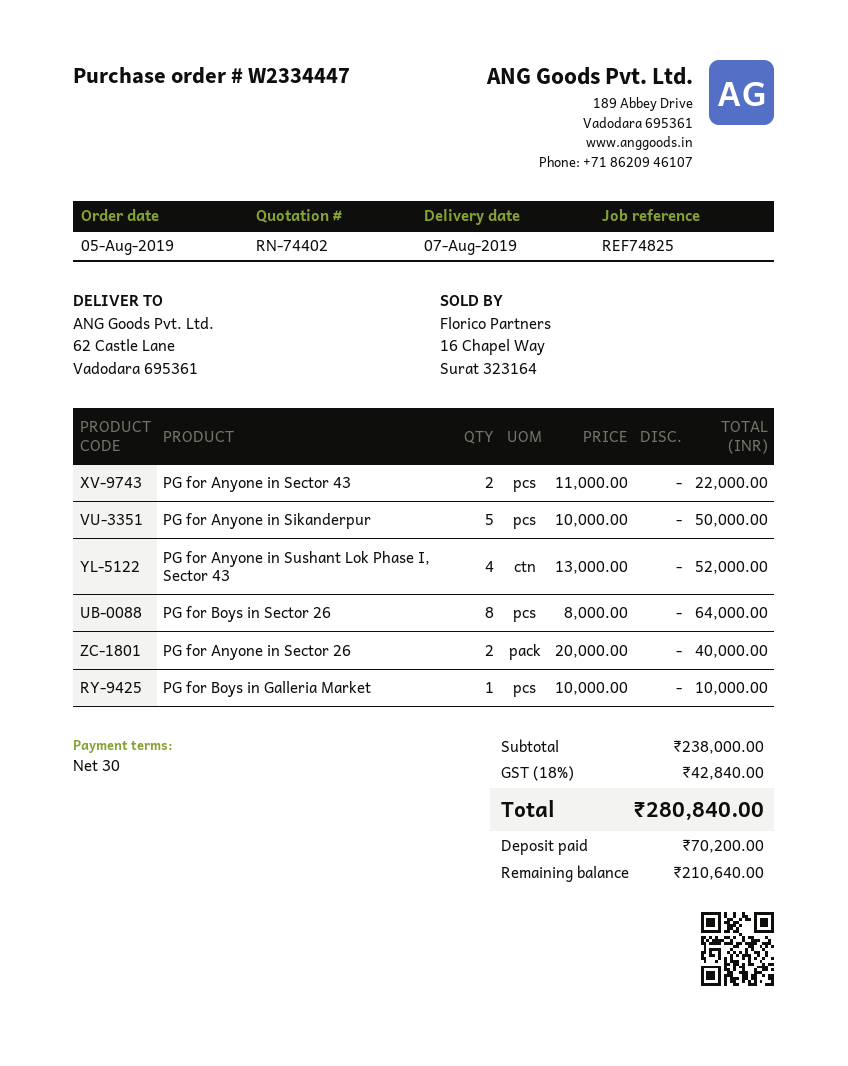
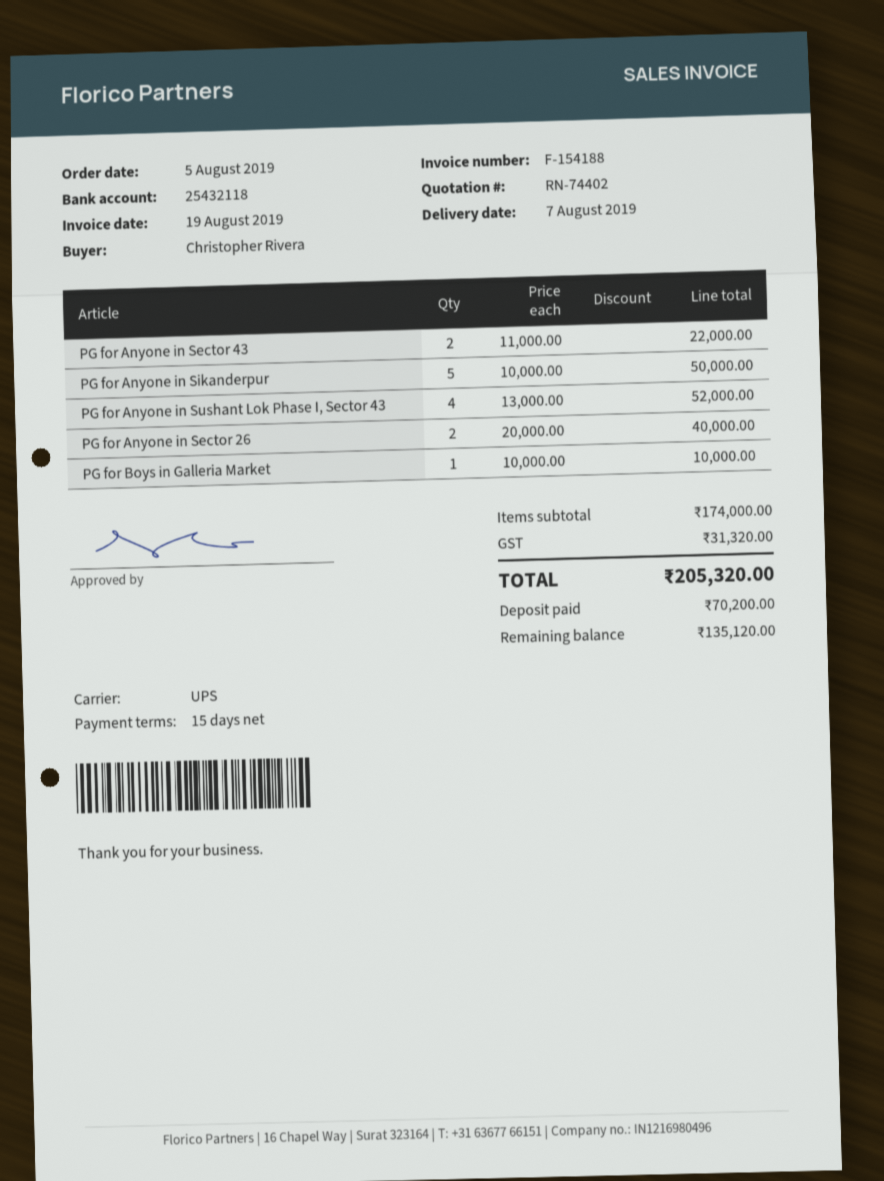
payment terms: 30 days -> 15 days
PG for Boys in Sector 26: 8 x 8000.00 = 64000.00 -> none
subtotal: 238000.00 -> 174000.00
tax: 42840.00 -> 31320.00
total: 280840.00 -> 205320.00
balance: 210640.00 -> 135120.00

